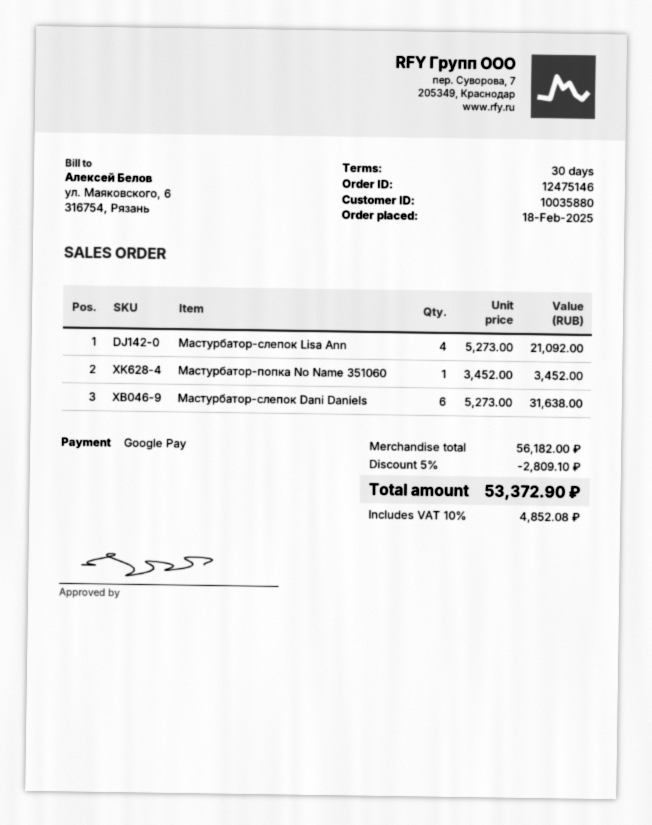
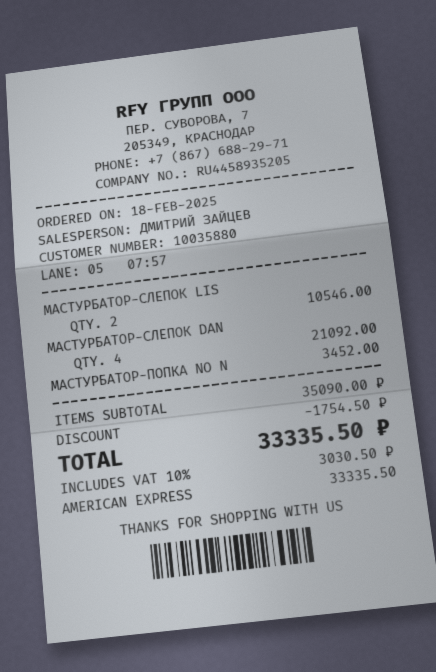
payment method: Google Pay -> American Express
Мастурбатор-слепок Lisa Ann: 4 for 21092.00 -> 2 for 10546.00
Мастурбатор-слепок Dani Daniels: 6 for 31638.00 -> 4 for 21092.00
subtotal: 56182.00 -> 35090.00
discount: 2809.10 -> 1754.50
tax: 10% = 4852.08 -> 10% = 3030.50
total: 53372.90 -> 33335.50

